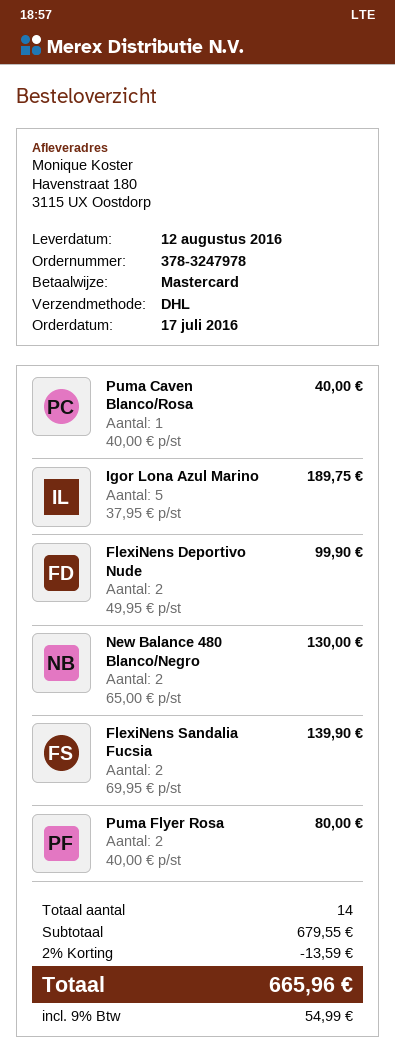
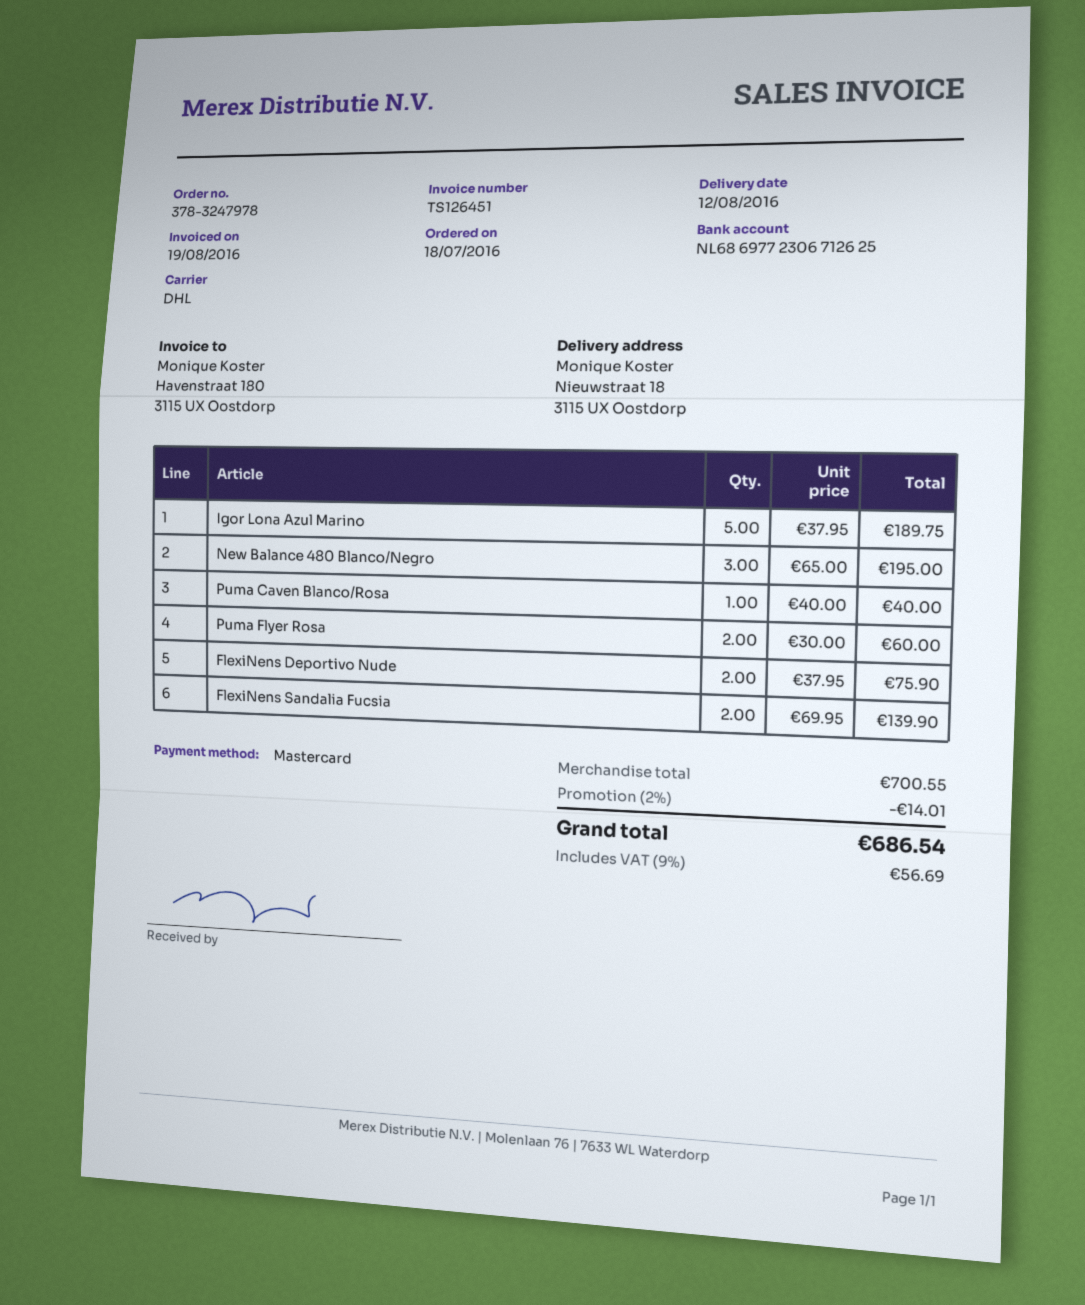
order date: 2016-07-17 -> 2016-07-18
ship to: Havenstraat 180, 3115 UX Oostdorp -> Nieuwstraat 18, 3115 UX Oostdorp
FlexiNens Deportivo Nude: 2 x 49.95 = 99.90 -> 2 x 37.95 = 75.90
New Balance 480 Blanco/Negro: 2 x 65.00 = 130.00 -> 3 x 65.00 = 195.00
Puma Flyer Rosa: 2 x 40.00 = 80.00 -> 2 x 30.00 = 60.00
subtotal: 679.55 -> 700.55
discount: 2% = 13.59 -> 2% = 14.01
tax: 9% = 54.99 -> 9% = 56.69
total: 665.96 -> 686.54

